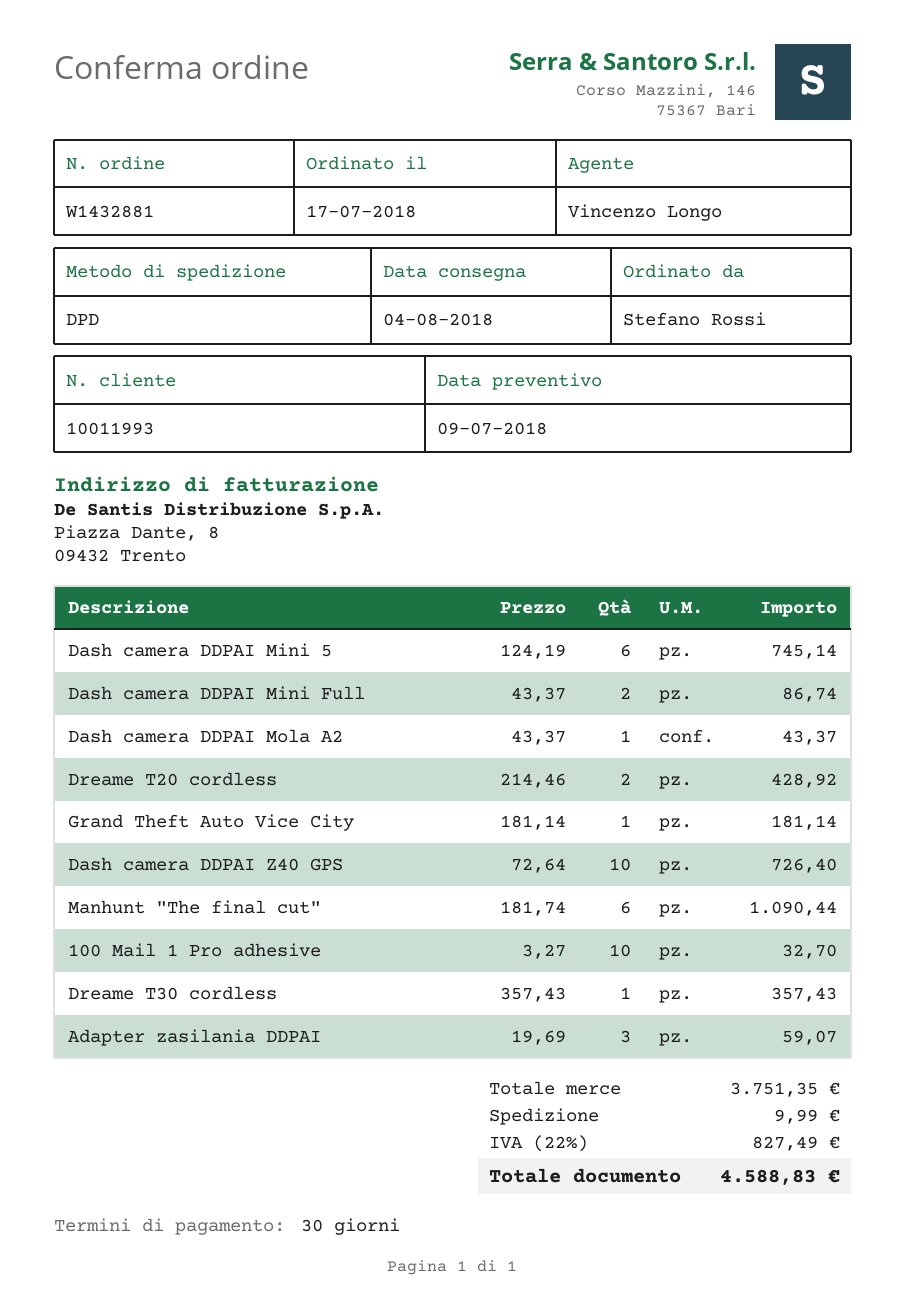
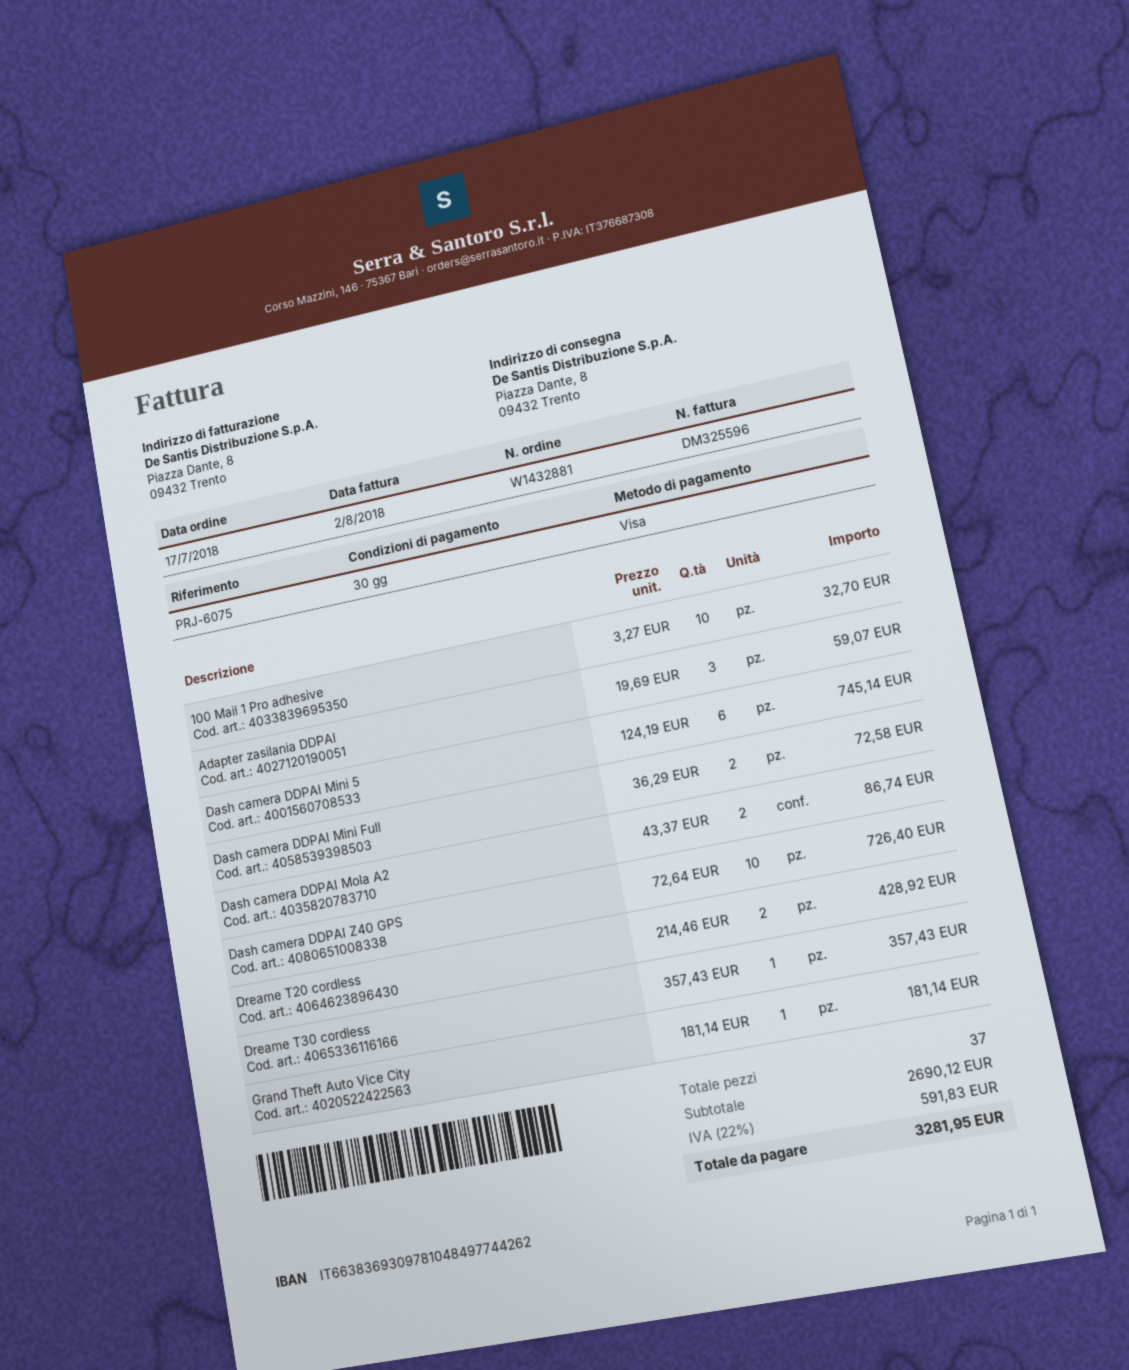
Dash camera DDPAI Mini Full: 2 x 43.37 = 86.74 -> 2 x 36.29 = 72.58
Dash camera DDPAI Mola A2: 1 x 43.37 = 43.37 -> 2 x 43.37 = 86.74
Manhunt "The final cut": 6 x 181.74 = 1090.44 -> none
subtotal: 3751.35 -> 2690.12
shipping: 9.99 -> none
tax: 22% = 827.49 -> 22% = 591.83
total: 4588.83 -> 3281.95

